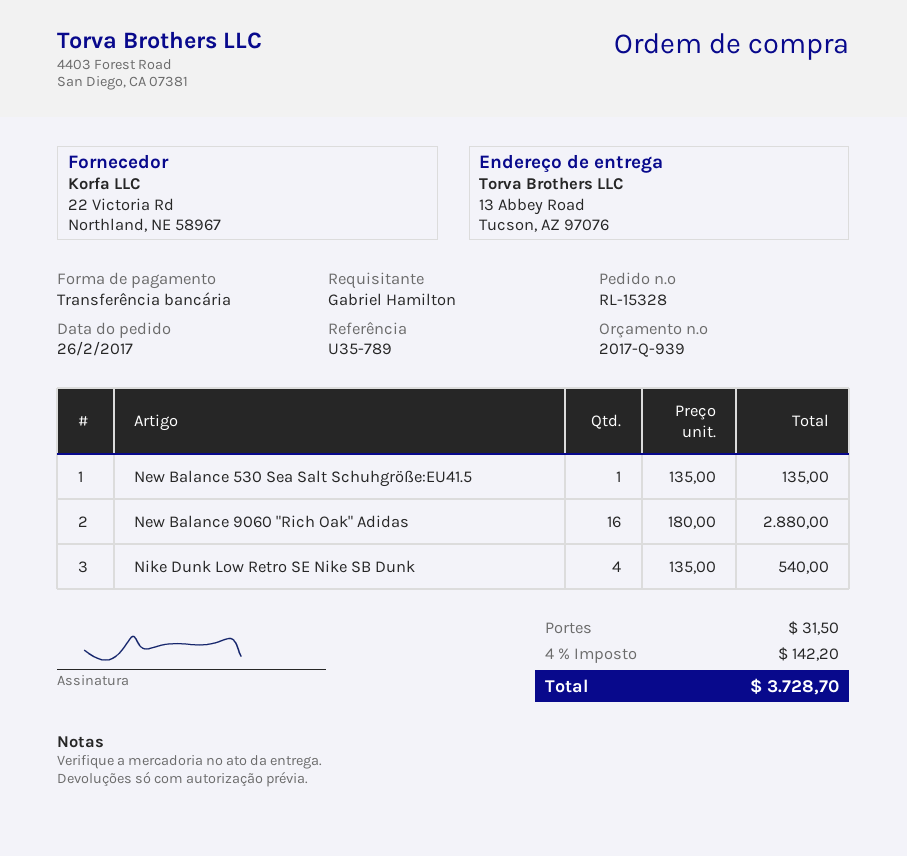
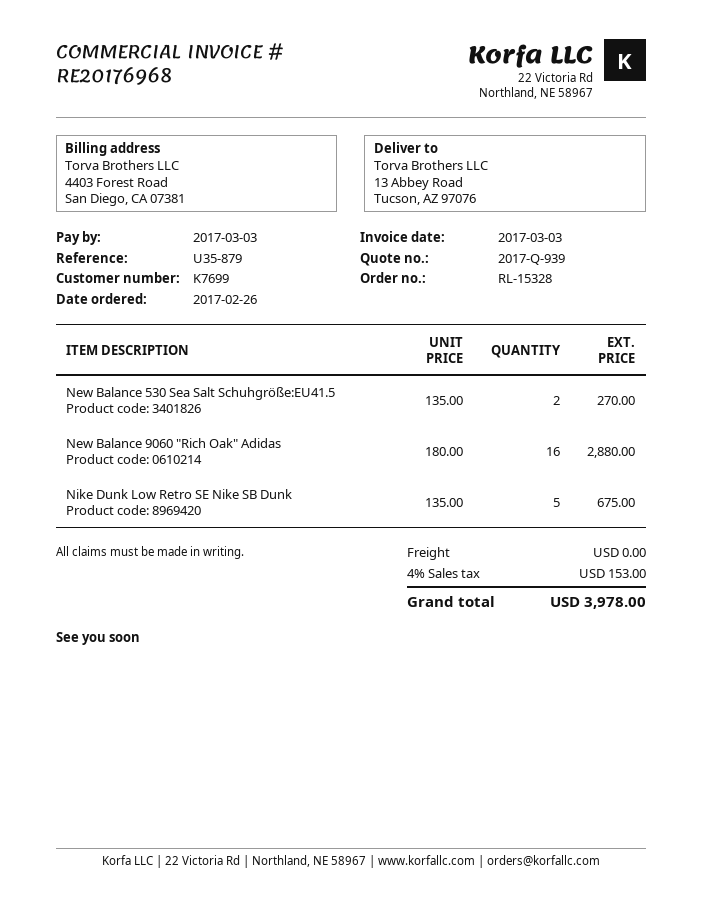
reference: U35-789 -> U35-879
New Balance 530 Sea Salt Schuhgröße:EU41.5: 1 x 135.00 = 135.00 -> 2 x 135.00 = 270.00
Nike Dunk Low Retro SE Nike SB Dunk: 4 x 135.00 = 540.00 -> 5 x 135.00 = 675.00
shipping: 31.50 -> 0.00
tax: 4% = 142.20 -> 4% = 153.00
total: 3728.70 -> 3978.00

